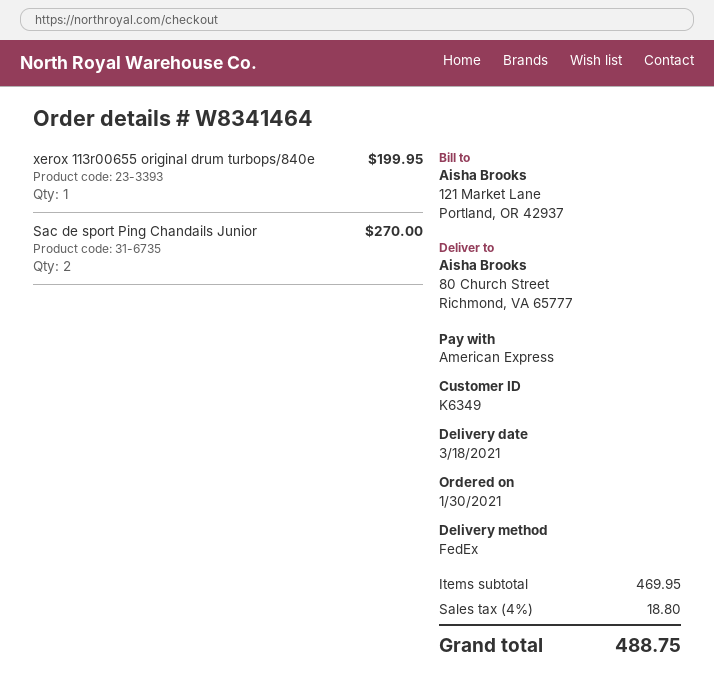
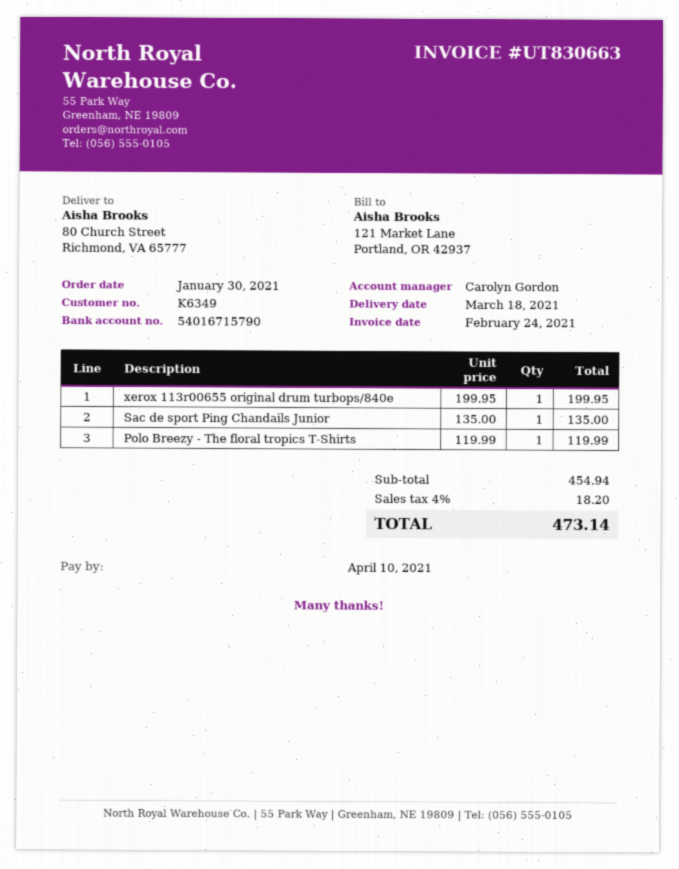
Sac de sport Ping Chandails Junior: 2 for 270.00 -> 1 for 135.00
Polo Breezy - The floral tropics T-Shirts: none -> 1 for 119.99
subtotal: 469.95 -> 454.94
tax: 4% = 18.80 -> 4% = 18.20
total: 488.75 -> 473.14

